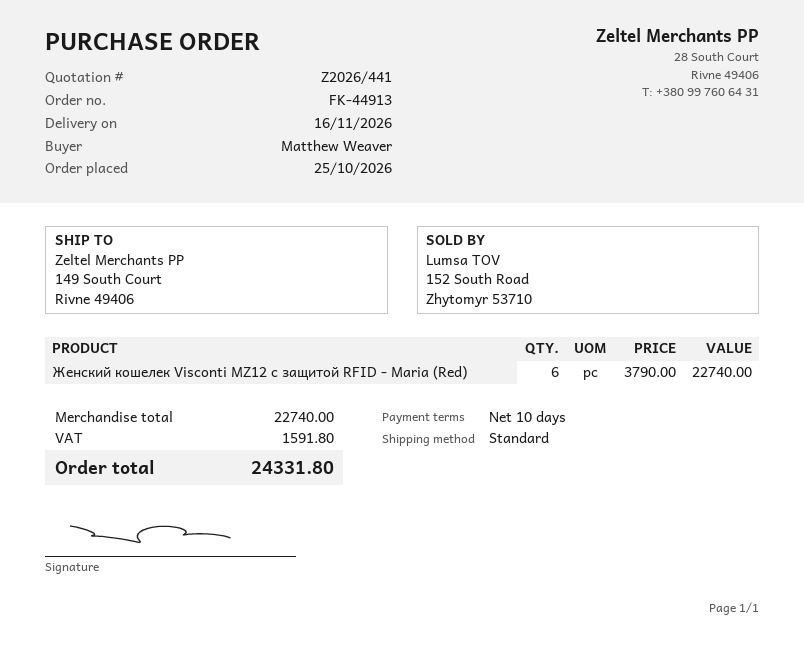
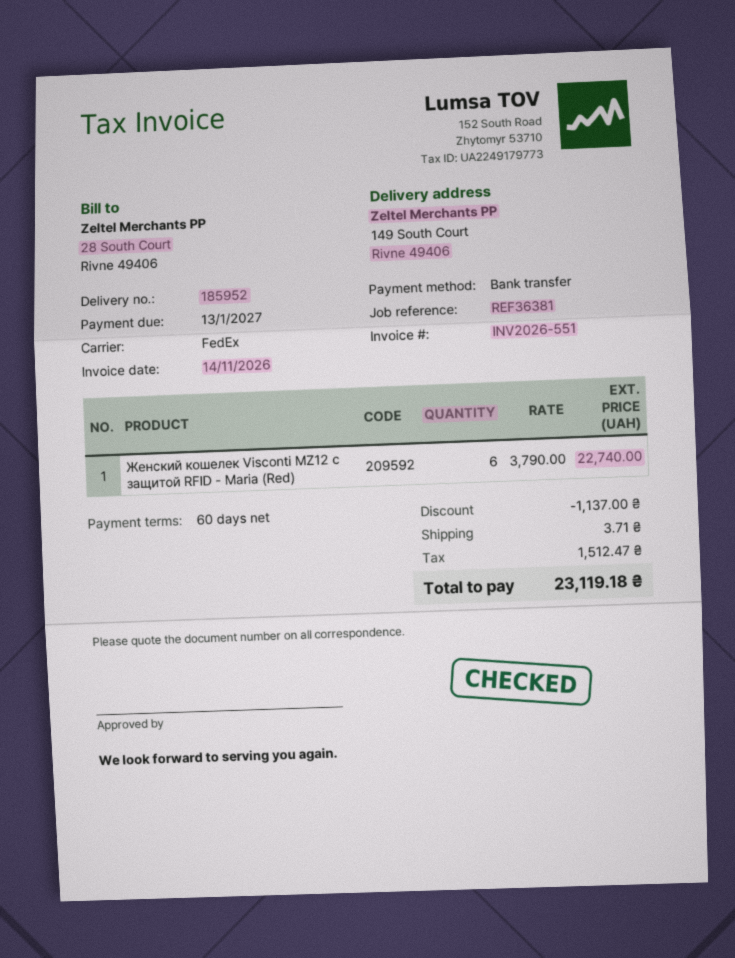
payment terms: 10 days -> 60 days
shipping method: standard -> FedEx
discount: none -> 1137.00
shipping: none -> 3.71
tax: 1591.80 -> 1512.47
total: 24331.80 -> 23119.18

